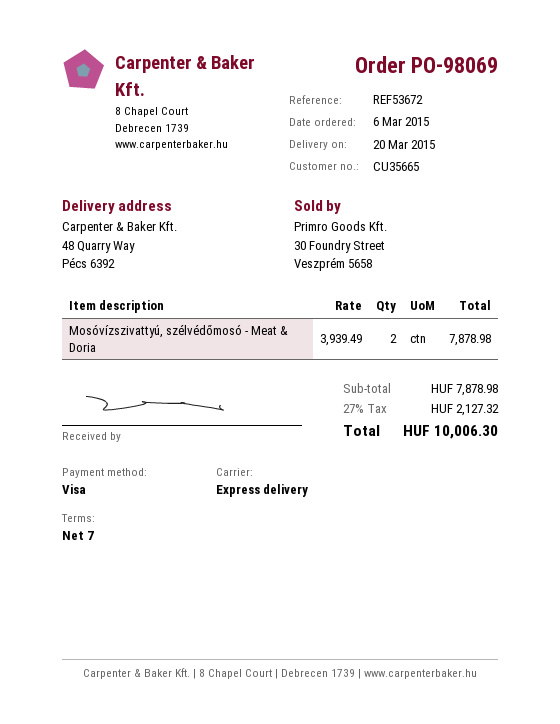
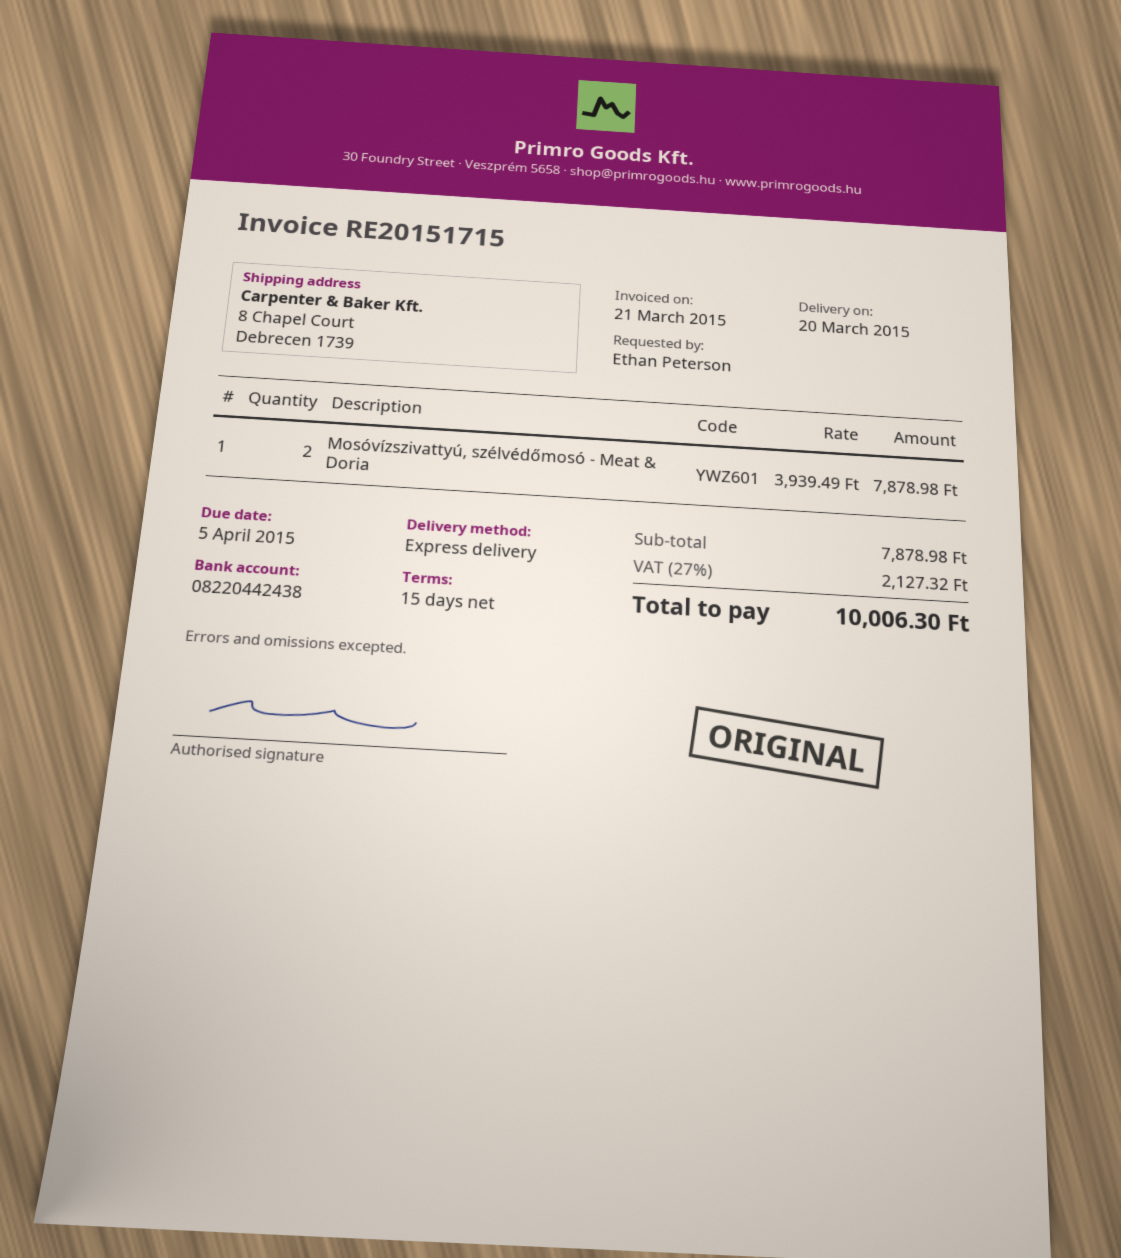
payment terms: 7 days -> 15 days
ship to: 48 Quarry Way, Pécs 6392 -> 8 Chapel Court, Debrecen 1739

